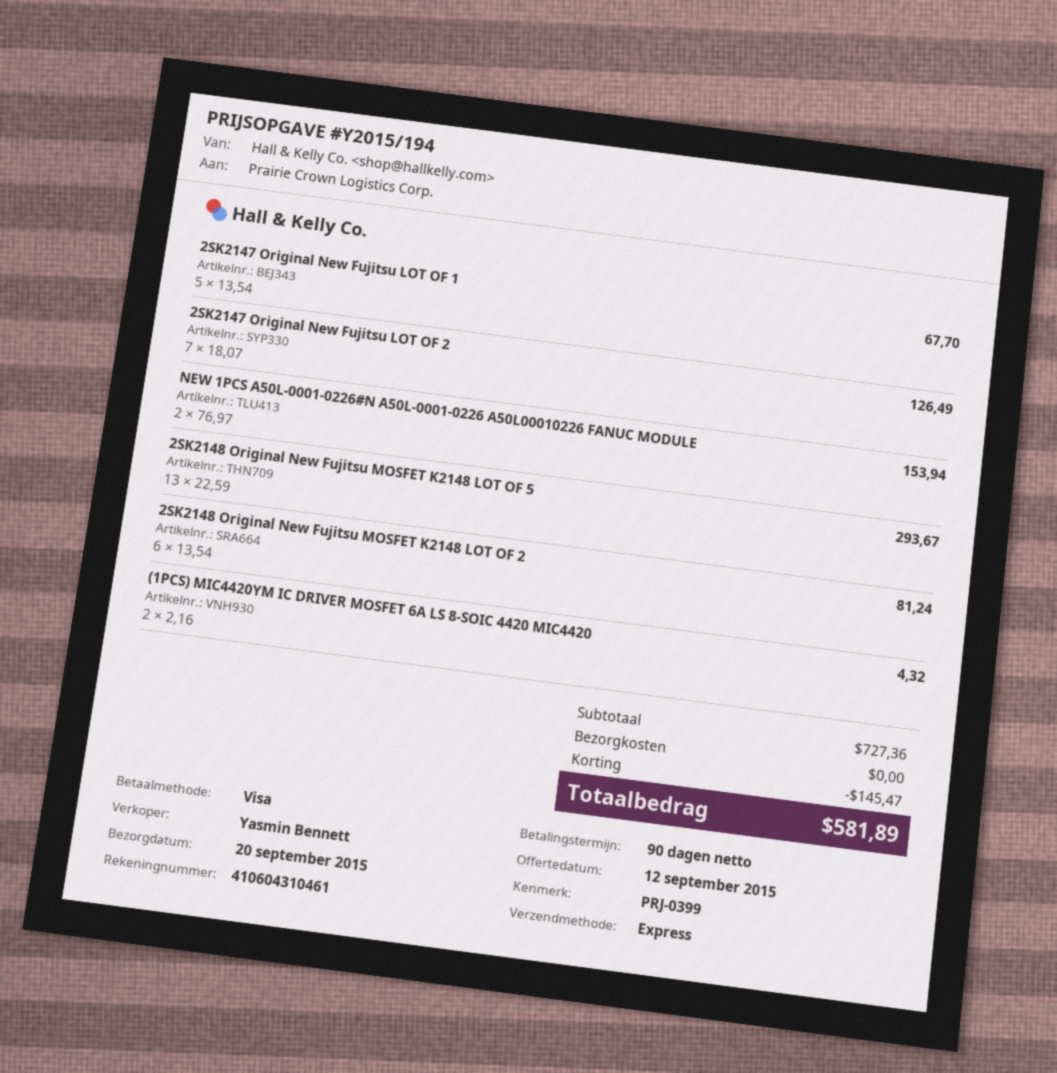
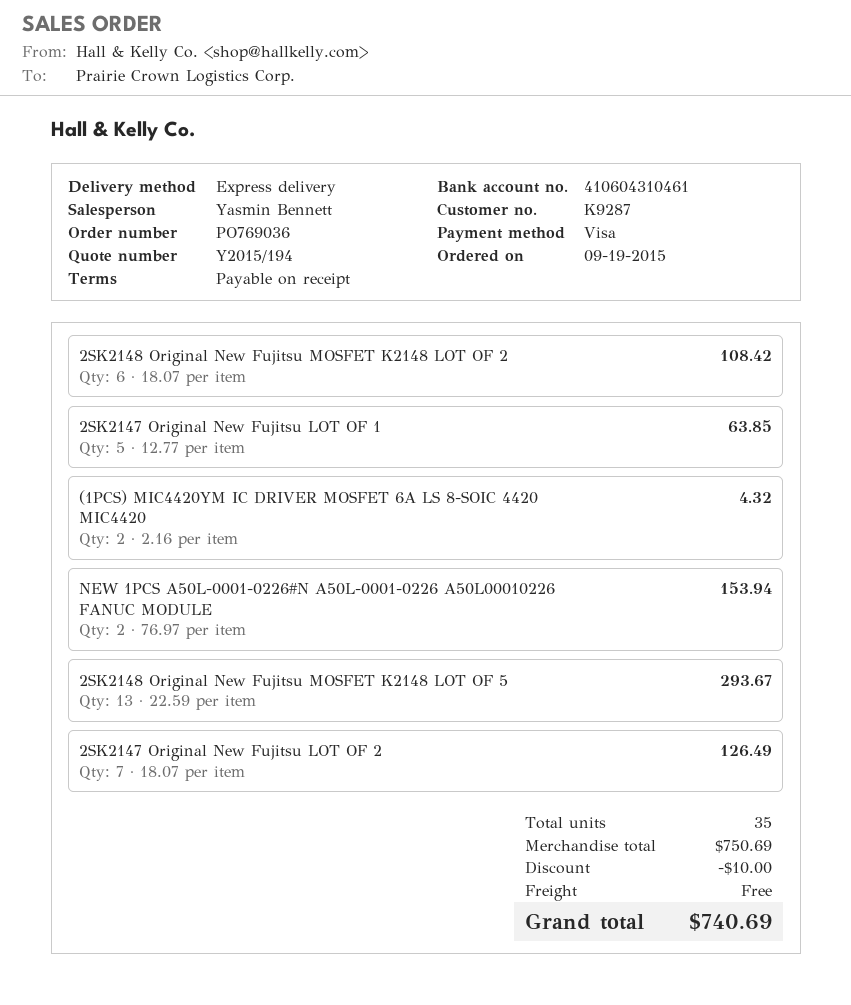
payment terms: 90 days -> on receipt
2SK2147 Original New Fujitsu LOT OF 1: 5 x 13.54 = 67.70 -> 5 x 12.77 = 63.85
2SK2148 Original New Fujitsu MOSFET K2148 LOT OF 2: 6 x 13.54 = 81.24 -> 6 x 18.07 = 108.42
subtotal: 727.36 -> 750.69
discount: 145.47 -> 10.00
total: 581.89 -> 740.69

